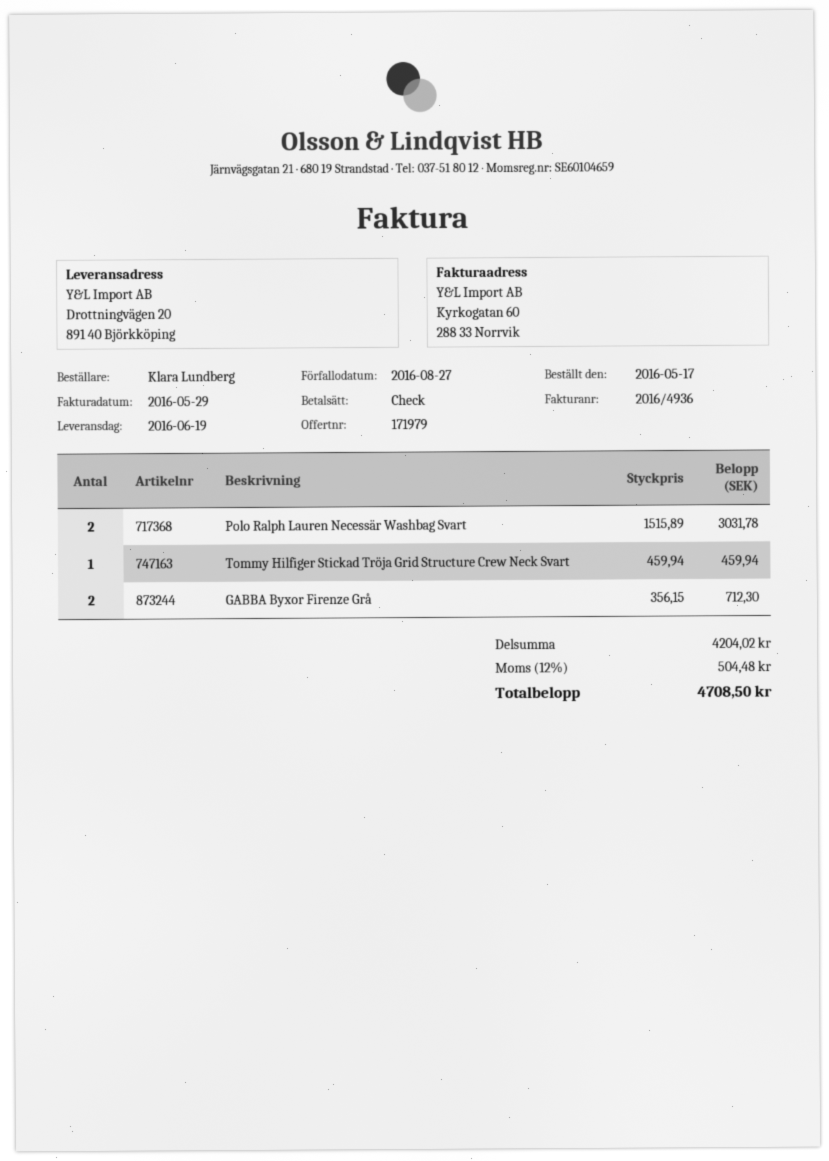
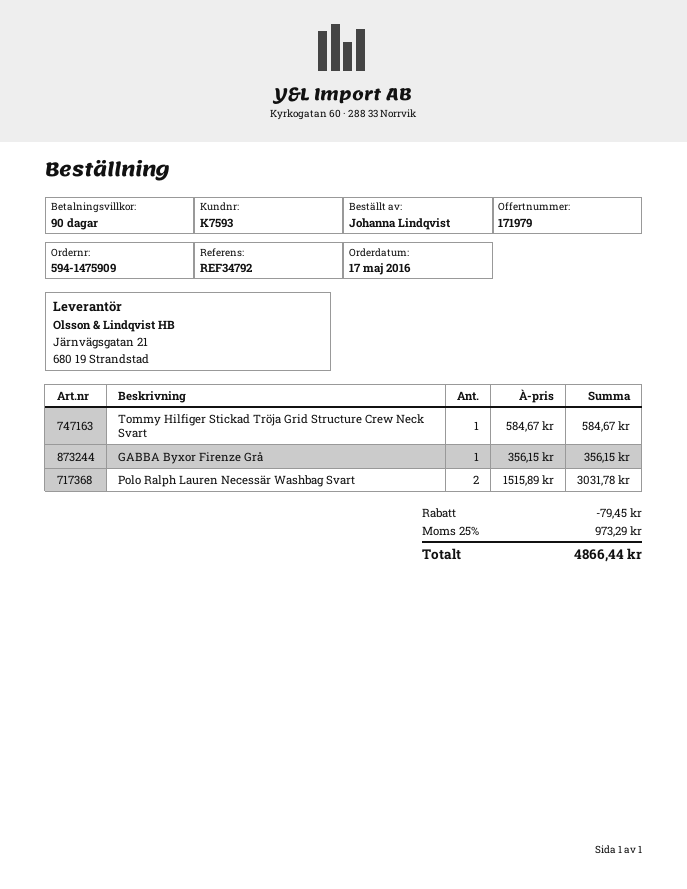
ordered by: Klara Lundberg -> Johanna Lindqvist
Tommy Hilfiger Stickad Tröja Grid Structure Crew Neck Svart: 1 x 459.94 = 459.94 -> 1 x 584.67 = 584.67
GABBA Byxor Firenze Grå: 2 x 356.15 = 712.30 -> 1 x 356.15 = 356.15
discount: none -> 79.45
tax: 12% = 504.48 -> 25% = 973.29
total: 4708.50 -> 4866.44

